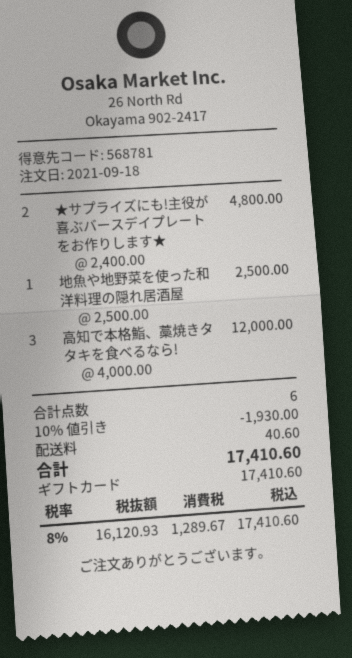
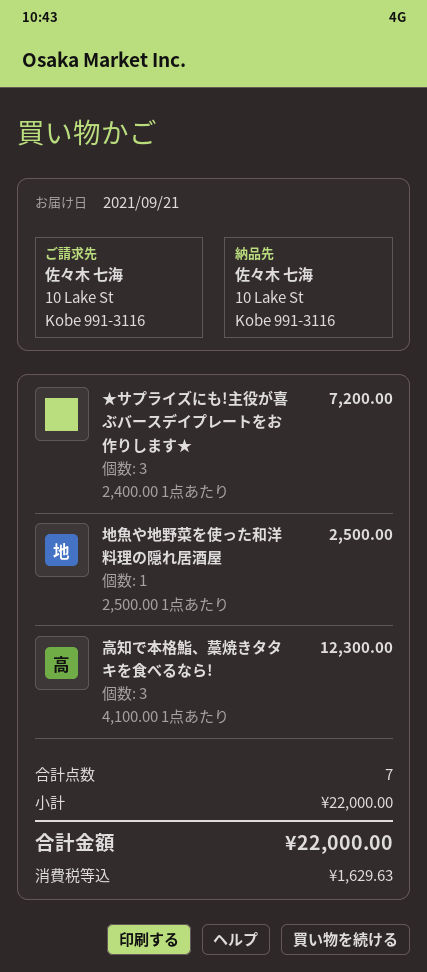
★サプライズにも!主役が喜ぶバースデイプレートをお作りします★: 2 x 2400.00 = 4800.00 -> 3 x 2400.00 = 7200.00
高知で本格鮨、藁焼きタタキを食べるなら!: 3 x 4000.00 = 12000.00 -> 3 x 4100.00 = 12300.00
total quantity: 6 -> 7
discount: 10% = 1930.00 -> none
shipping: 40.60 -> none
tax: 1289.67 -> 1629.63
total: 17410.60 -> 22000.00

